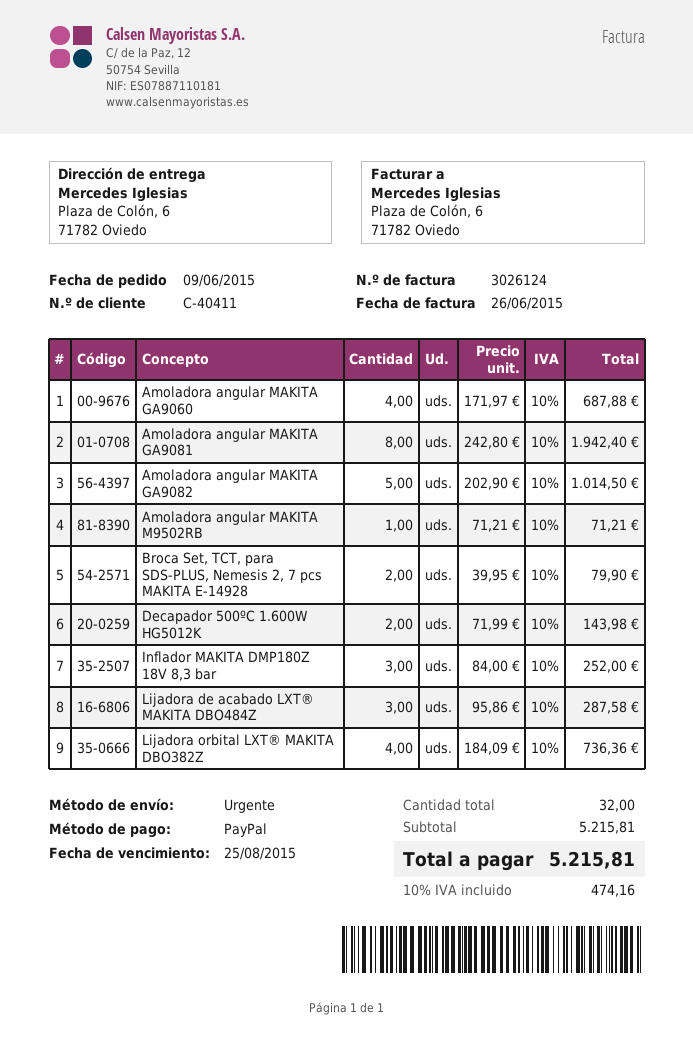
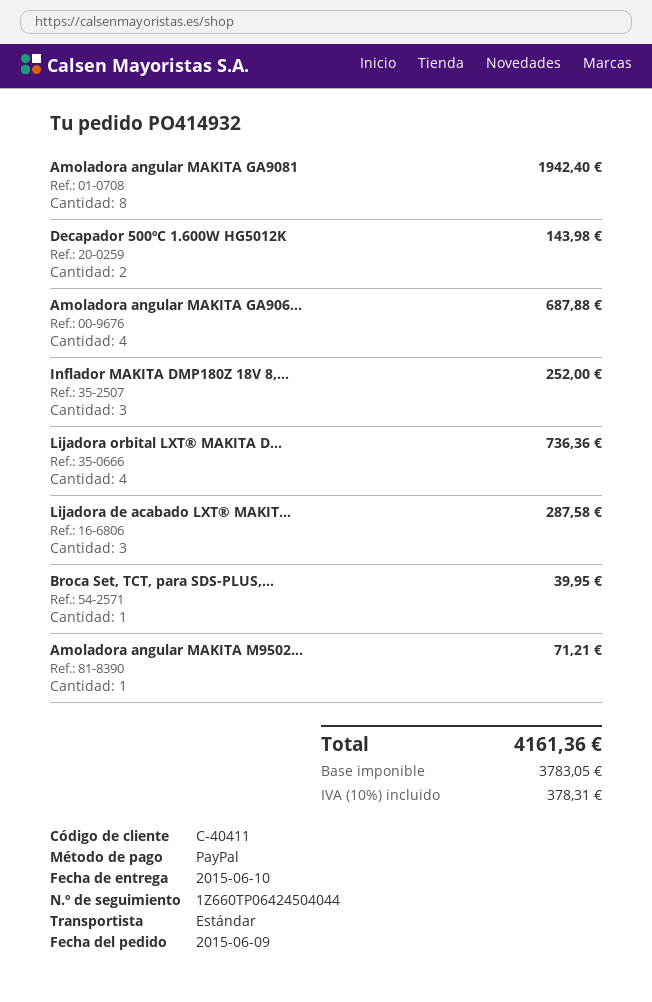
shipping method: express -> standard
Amoladora angular MAKITA GA9082: 5 for 1014.50 -> none
Broca Set, TCT, para SDS-PLUS, Nemesis 2, 7 pcs MAKITA E-14928: 2 for 79.90 -> 1 for 39.95
tax: 10% = 474.16 -> 10% = 378.31
total: 5215.81 -> 4161.36

